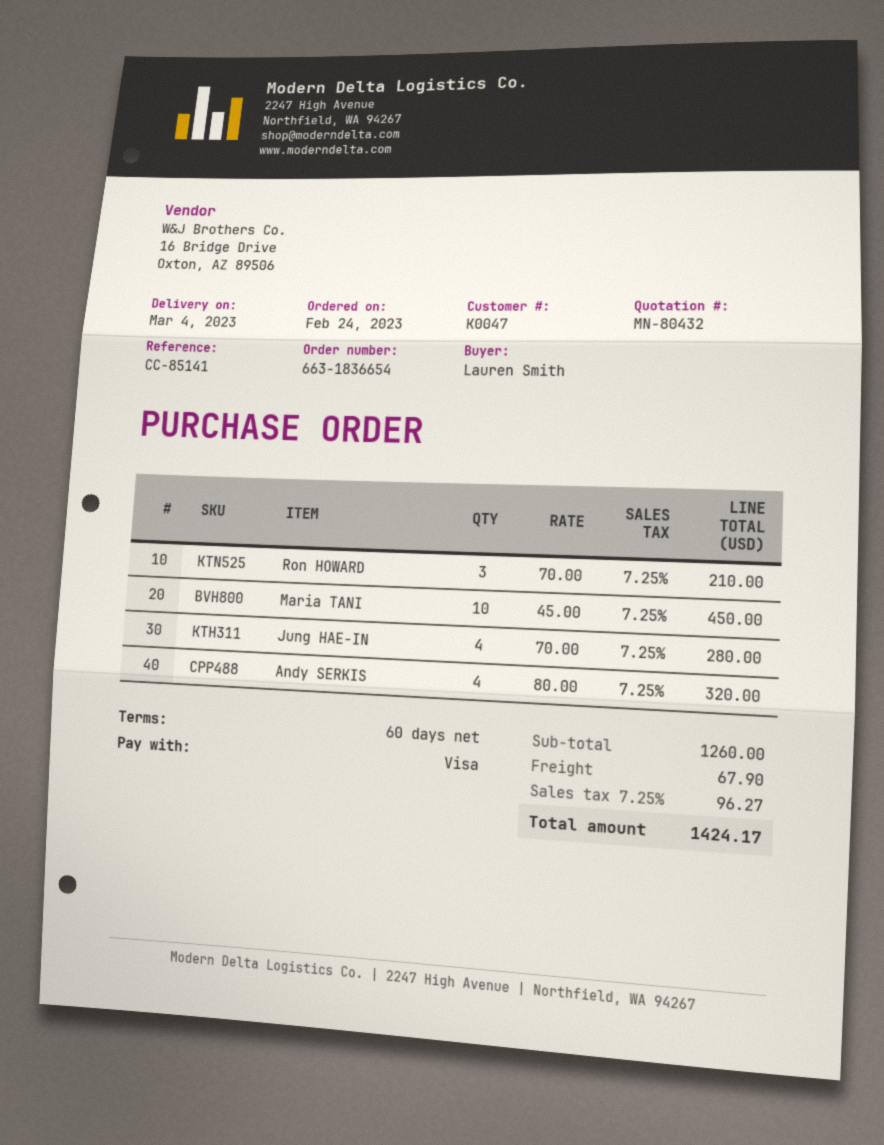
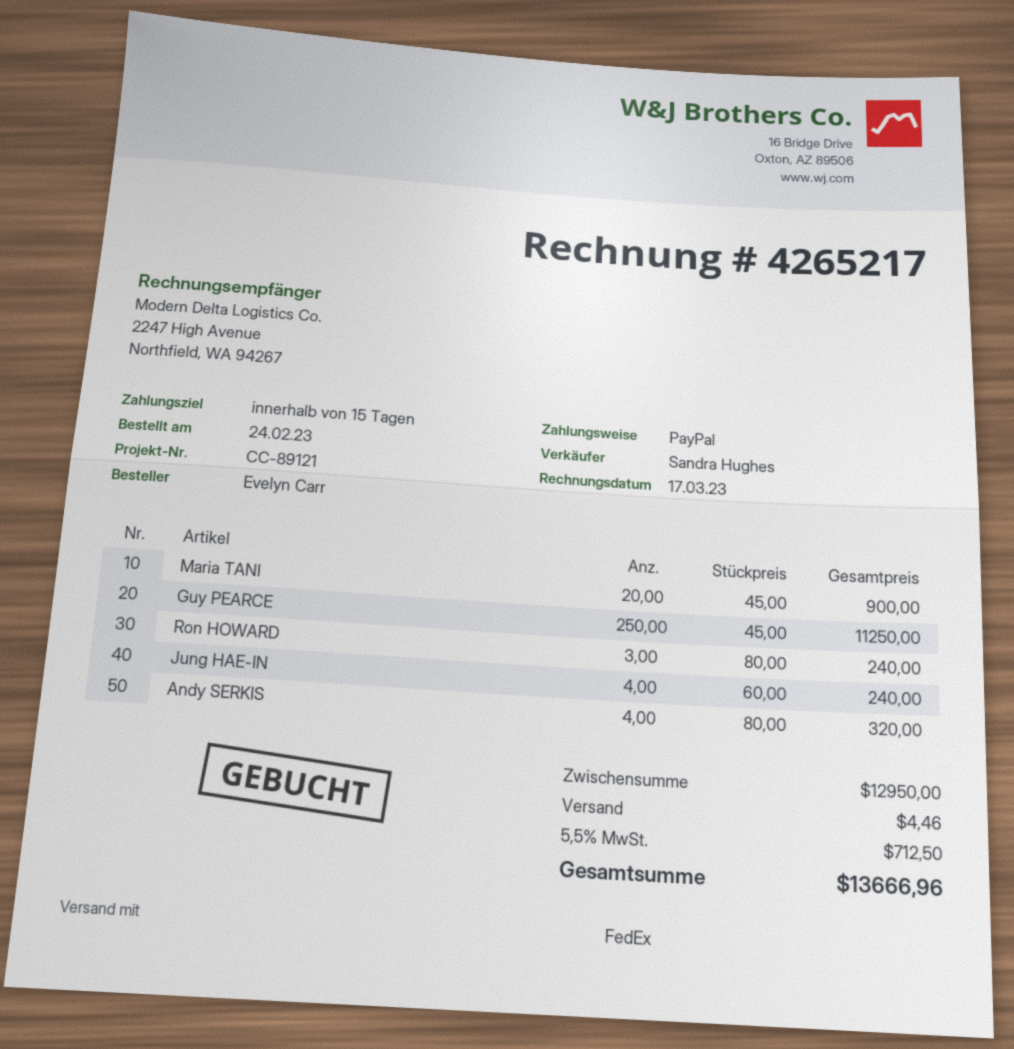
payment terms: 60 days -> 15 days
reference: CC-85141 -> CC-89121
ordered by: Lauren Smith -> Evelyn Carr
payment method: Visa -> PayPal
Ron HOWARD: 3 x 70.00 = 210.00 -> 3 x 80.00 = 240.00
Maria TANI: 10 x 45.00 = 450.00 -> 20 x 45.00 = 900.00
Jung HAE-IN: 4 x 70.00 = 280.00 -> 4 x 60.00 = 240.00
Guy PEARCE: none -> 250 x 45.00 = 11250.00
subtotal: 1260.00 -> 12950.00
shipping: 67.90 -> 4.46
tax: 7.25% = 96.27 -> 5.5% = 712.50
total: 1424.17 -> 13666.96

